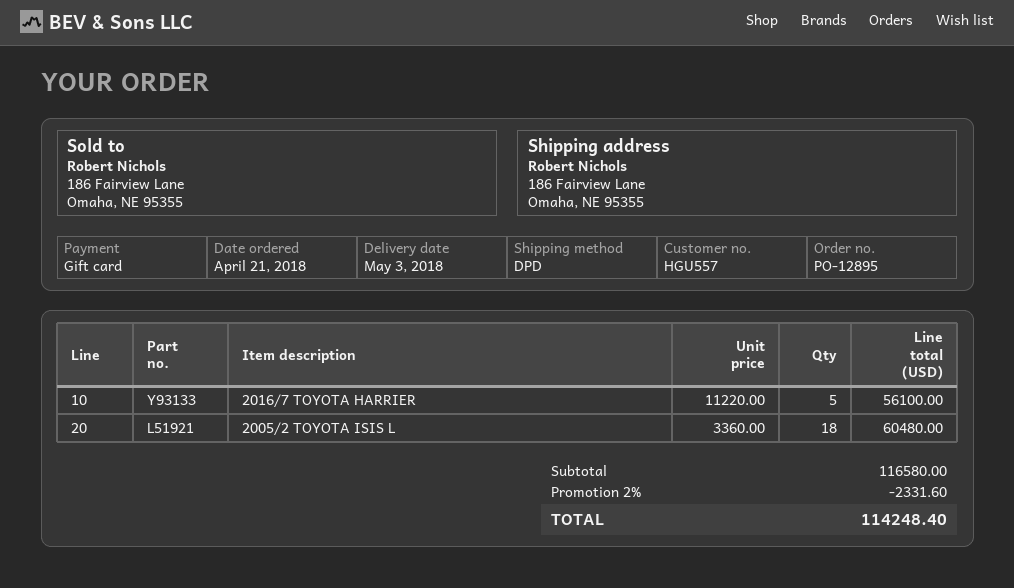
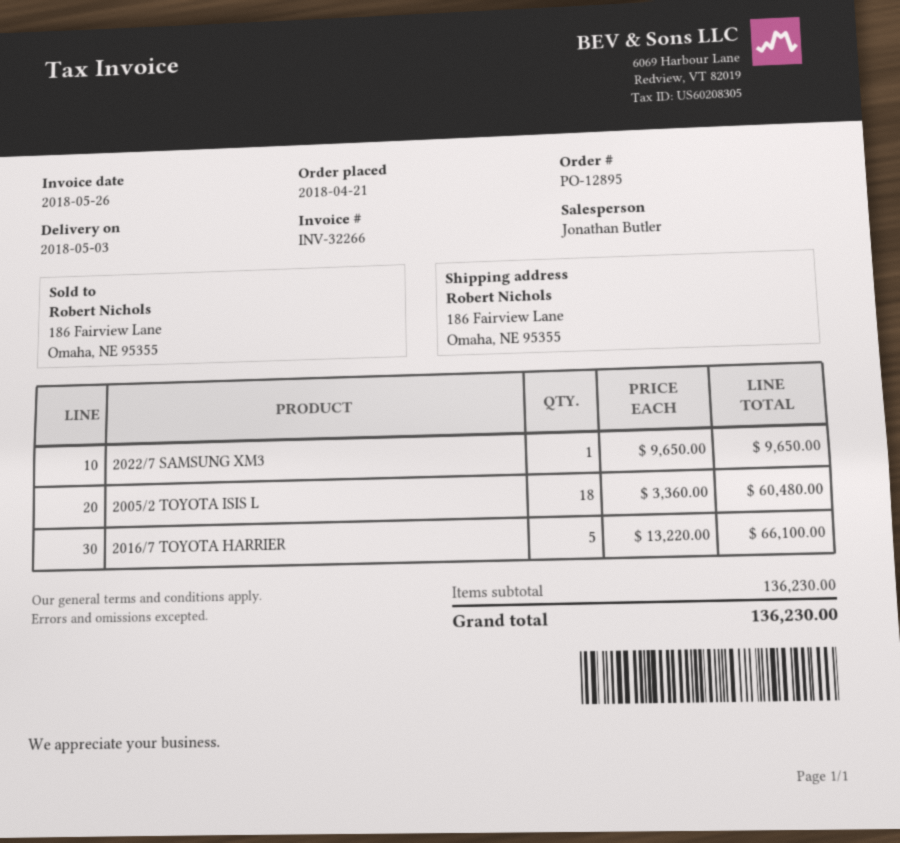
2016/7 TOYOTA HARRIER: 5 x 11220.00 = 56100.00 -> 5 x 13220.00 = 66100.00
2022/7 SAMSUNG XM3: none -> 1 x 9650.00 = 9650.00
subtotal: 116580.00 -> 136230.00
discount: 2% = 2331.60 -> none
total: 114248.40 -> 136230.00

